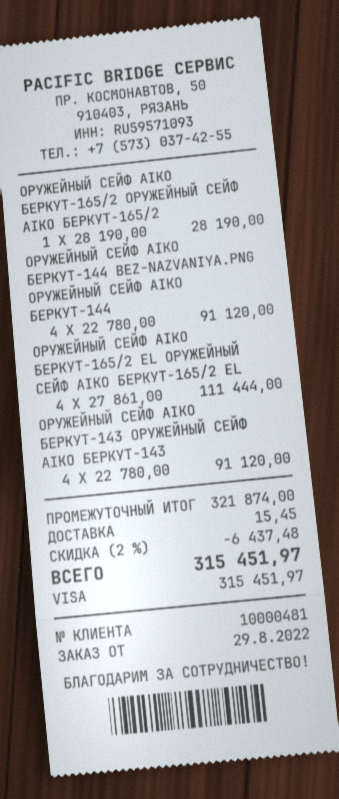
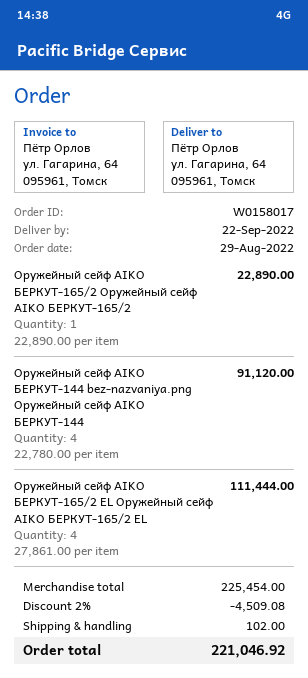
ОРУЖЕЙНЫЙ СЕЙФ AIKO БЕРКУТ-165/2 ОРУЖЕЙНЫЙ СЕЙФ AIKO БЕРКУТ-165/2: 1 x 28190.00 = 28190.00 -> 1 x 22890.00 = 22890.00
ОРУЖЕЙНЫЙ СЕЙФ AIKO БЕРКУТ-143 ОРУЖЕЙНЫЙ СЕЙФ AIKO БЕРКУТ-143: 4 x 22780.00 = 91120.00 -> none
subtotal: 321874.00 -> 225454.00
discount: 2% = 6437.48 -> 2% = 4509.08
shipping: 15.45 -> 102.00
total: 315451.97 -> 221046.92

